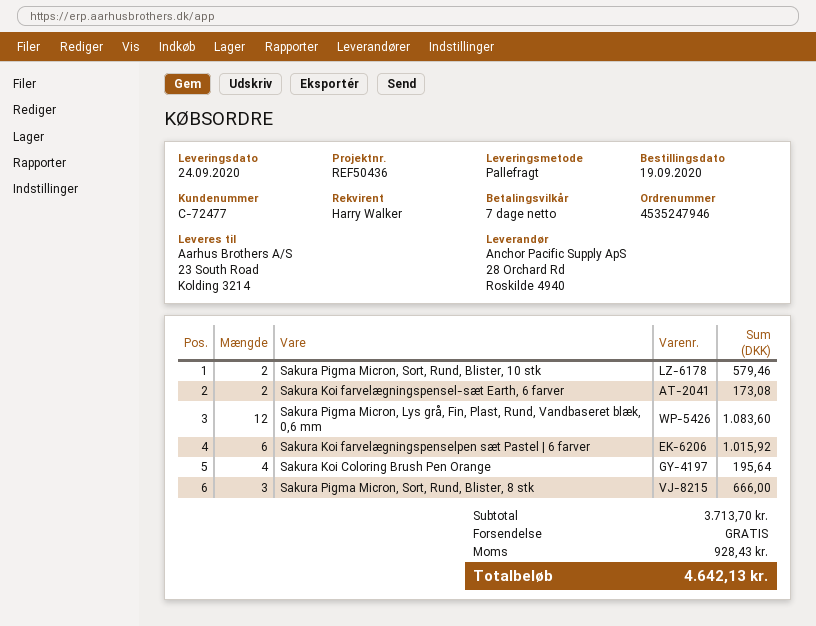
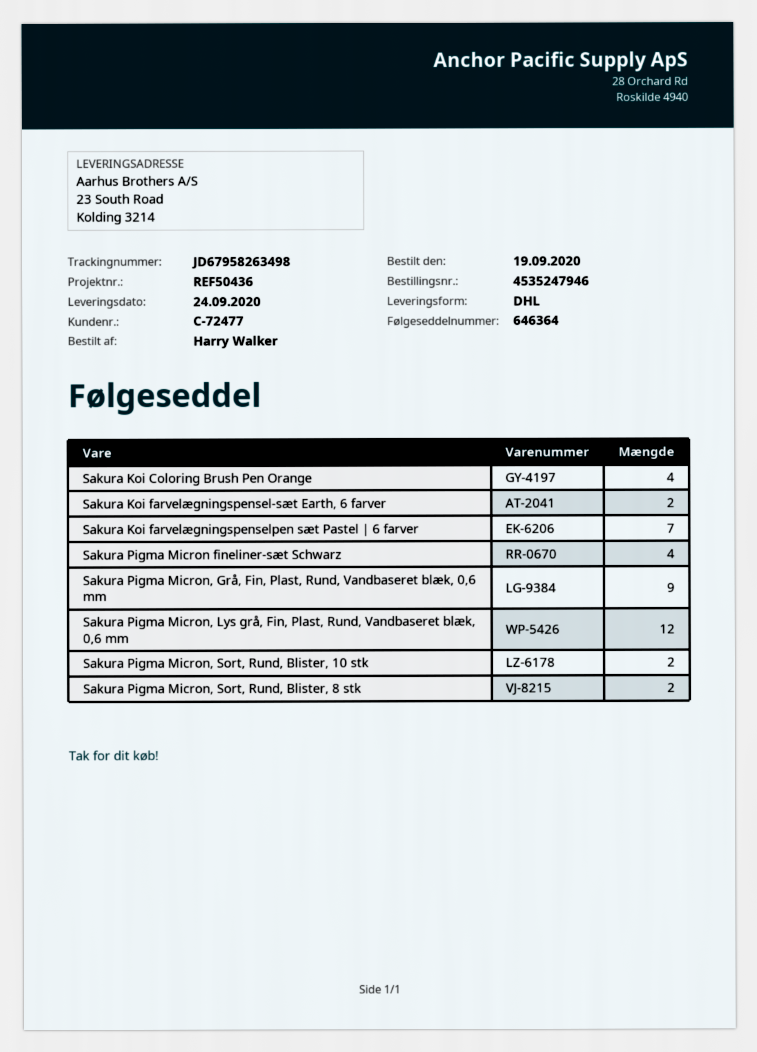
shipping method: pallet freight -> DHL
Sakura Koi farvelægningspenselpen sæt Pastel | 6 farver: 6 -> 7
Sakura Pigma Micron, Sort, Rund, Blister, 8 stk: 3 -> 2
Sakura Pigma Micron fineliner-sæt Schwarz: none -> 4
Sakura Pigma Micron, Grå, Fin, Plast, Rund, Vandbaseret blæk, 0,6 mm: none -> 9

